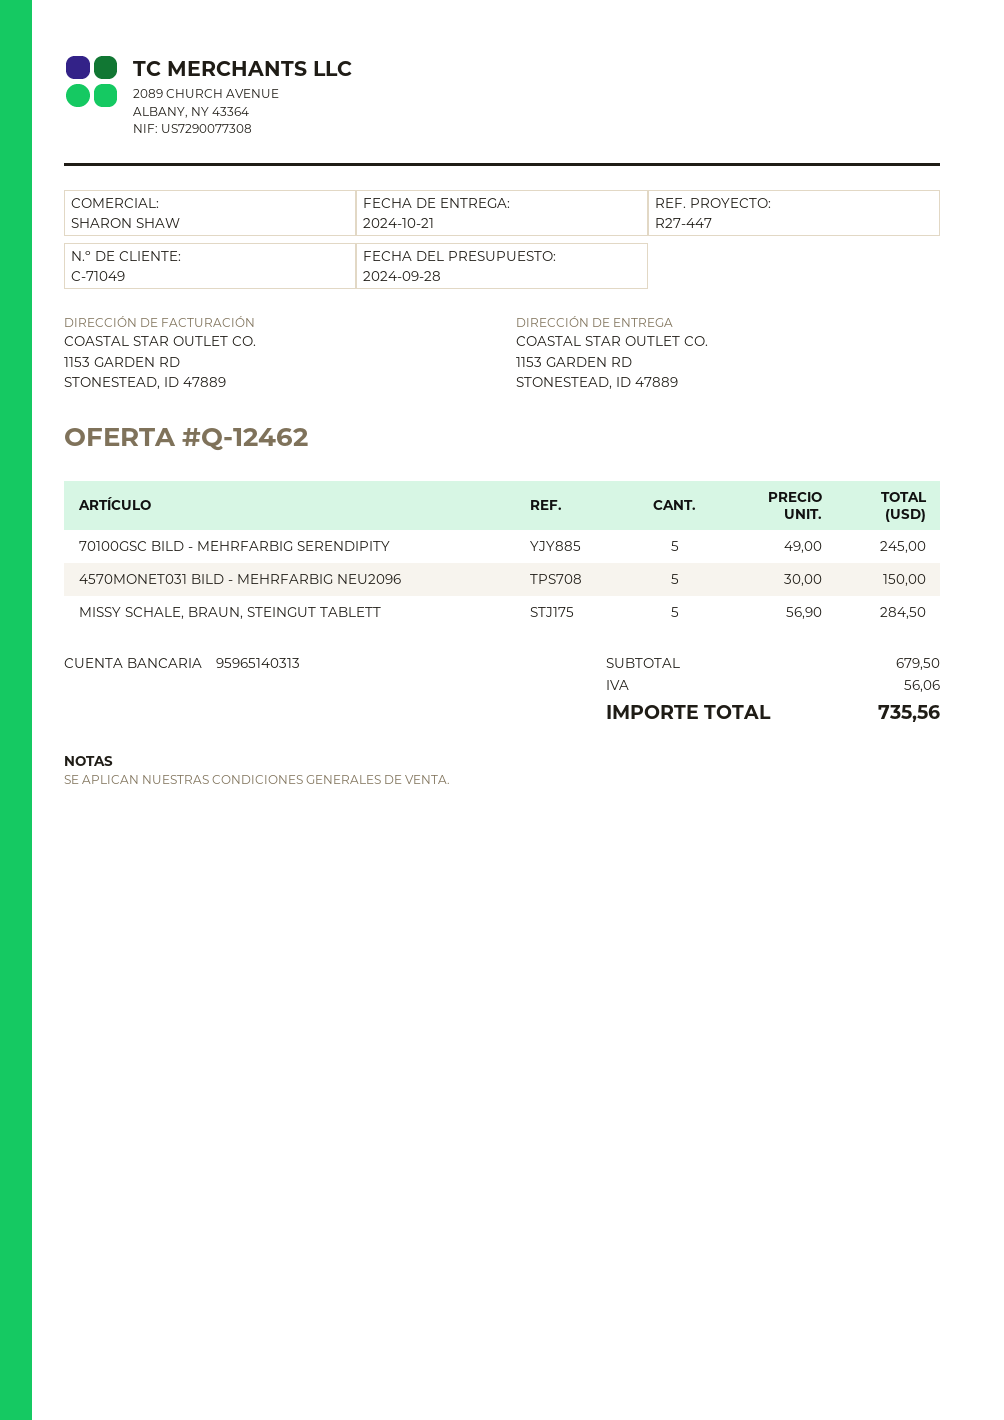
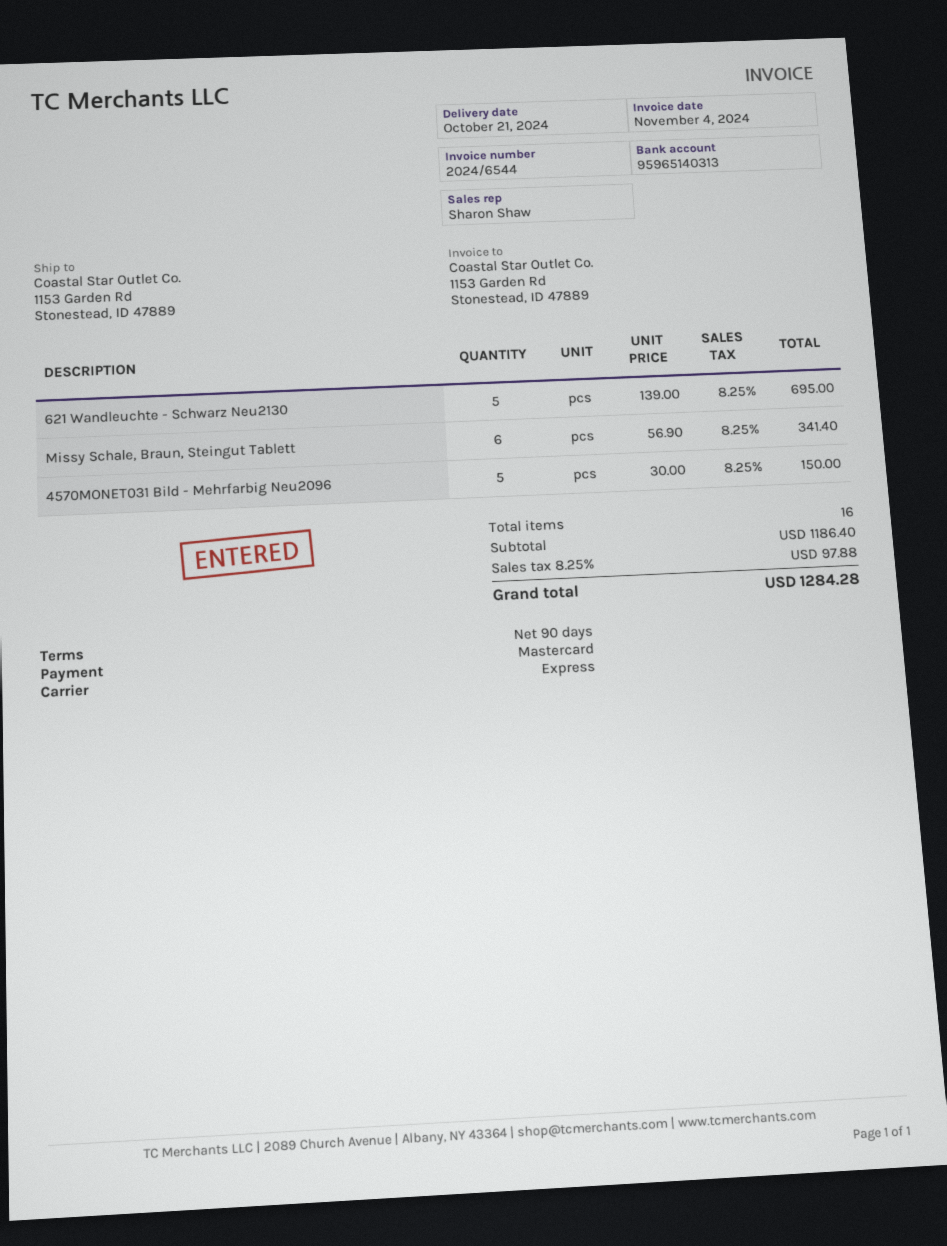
70100GSC BILD - MEHRFARBIG SERENDIPITY: 5 x 49.00 = 245.00 -> none
MISSY SCHALE, BRAUN, STEINGUT TABLETT: 5 x 56.90 = 284.50 -> 6 x 56.90 = 341.40
621 Wandleuchte - Schwarz Neu2130: none -> 5 x 139.00 = 695.00
subtotal: 679.50 -> 1186.40
tax: 56.06 -> 97.88
total: 735.56 -> 1284.28

